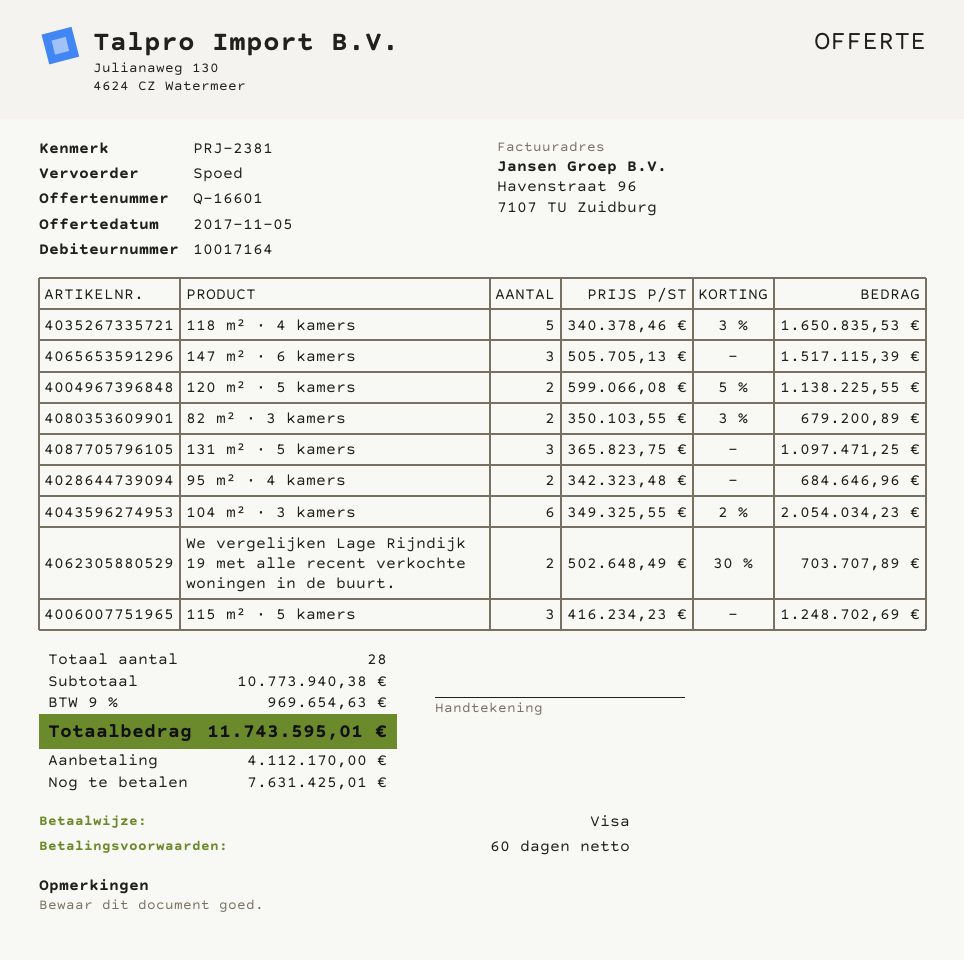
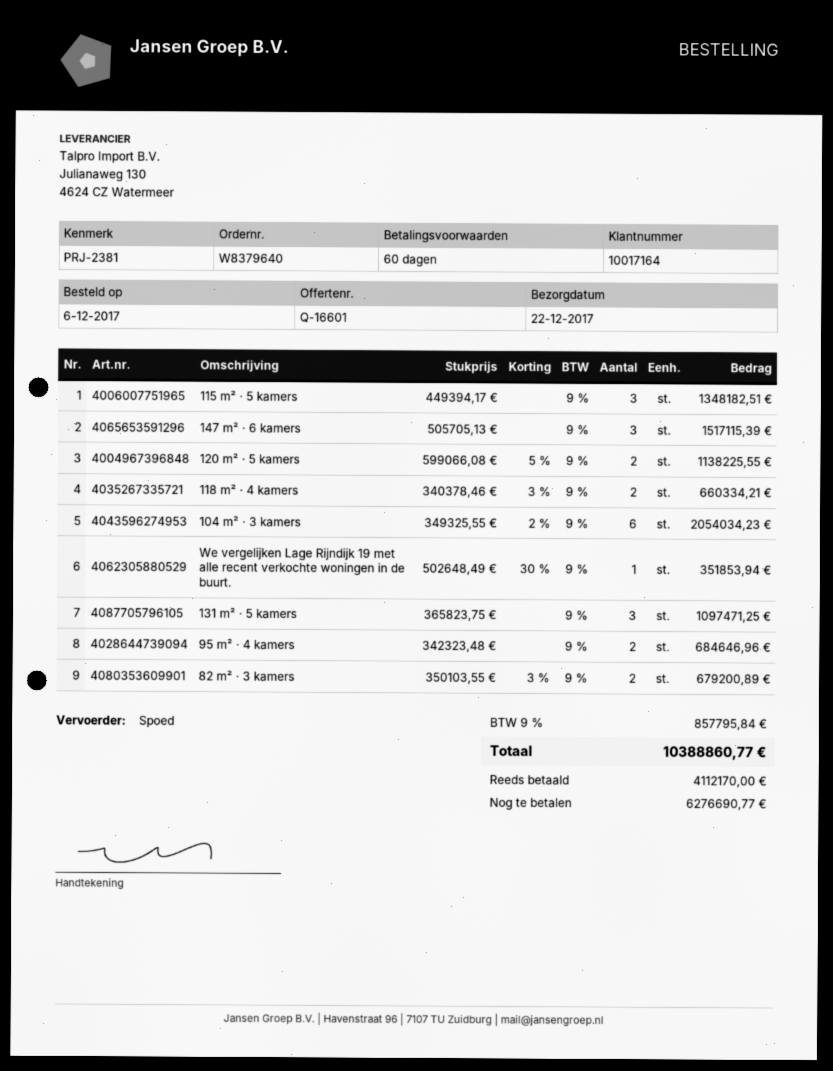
118 m² · 4 kamers: 5 x 340378.46 - 3% = 1650835.53 -> 2 x 340378.46 - 3% = 660334.21
We vergelijken Lage Rijndijk 19 met alle recent verkochte woningen in de buurt.: 2 x 502648.49 - 30% = 703707.89 -> 1 x 502648.49 - 30% = 351853.94
115 m² · 5 kamers: 3 x 416234.23 = 1248702.69 -> 3 x 449394.17 = 1348182.51
tax: 9% = 969654.63 -> 9% = 857795.84
total: 11743595.01 -> 10388860.77
balance: 7631425.01 -> 6276690.77

